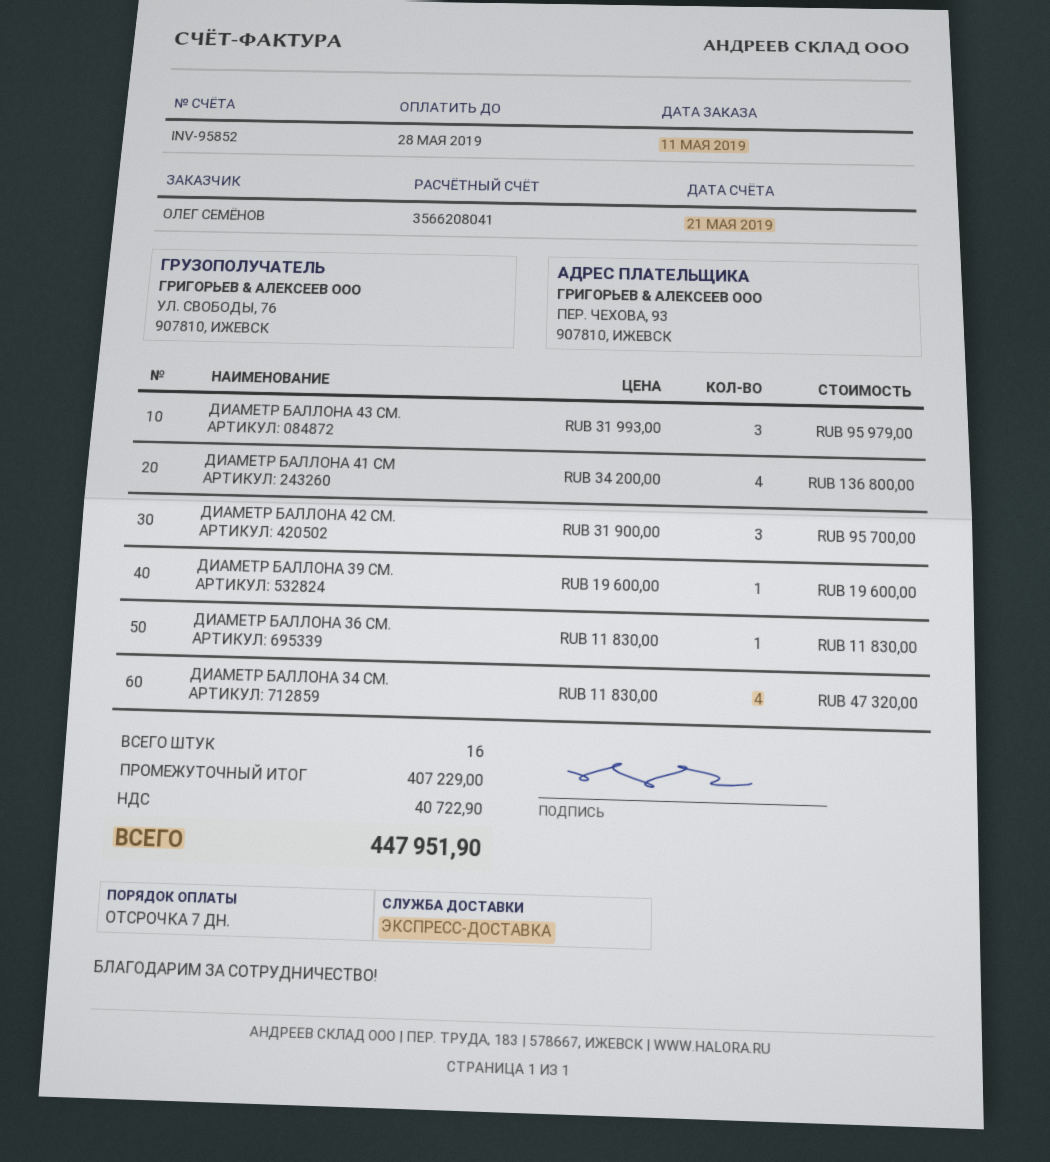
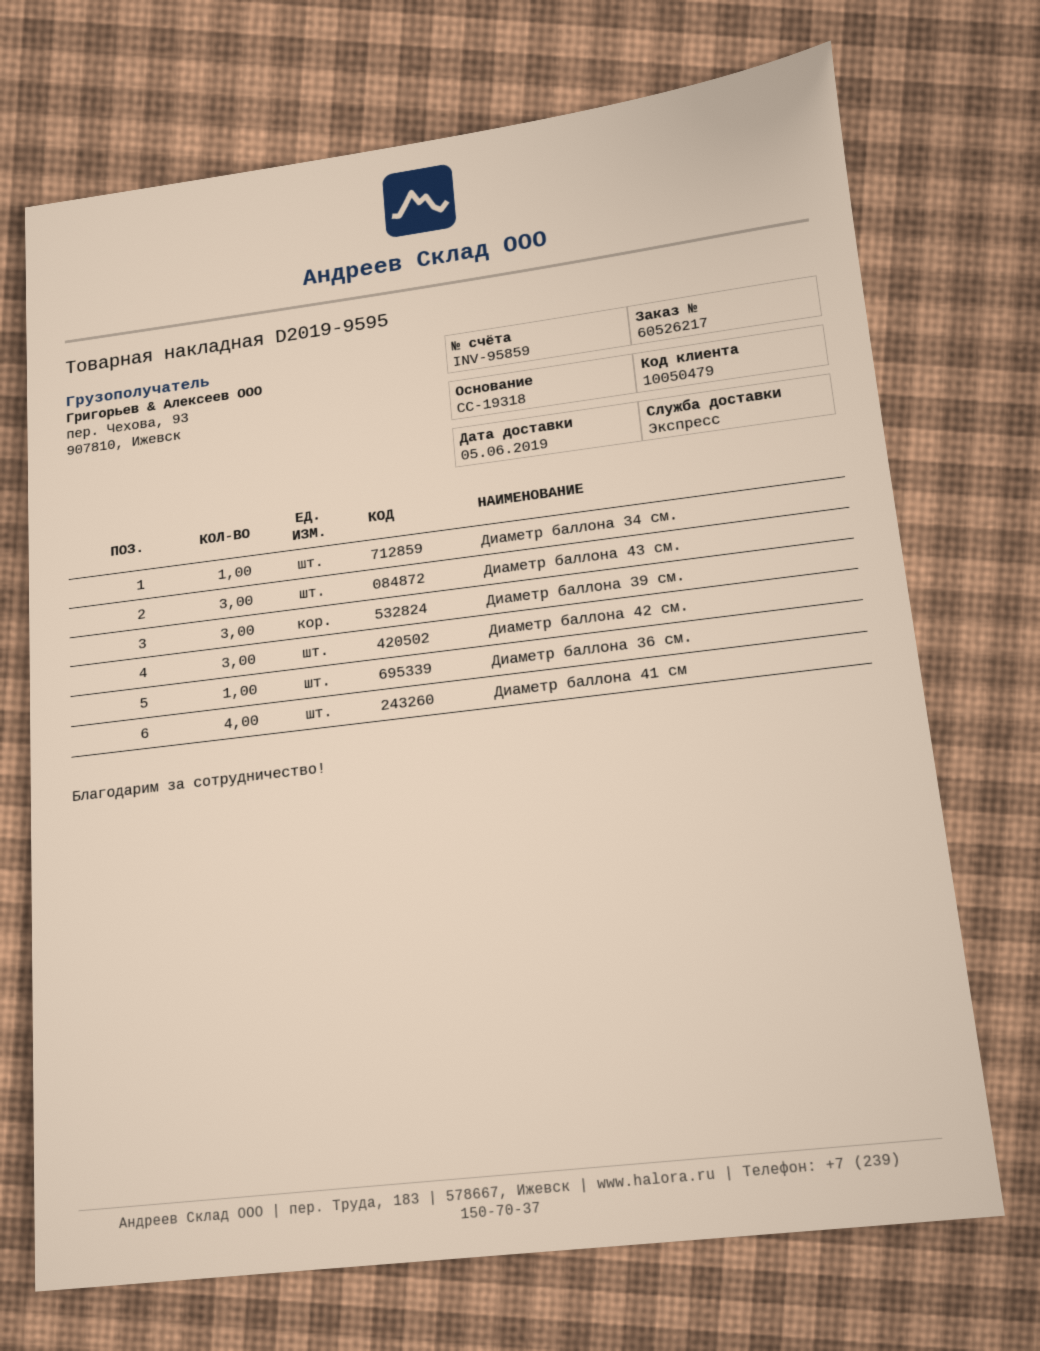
invoice number: INV-95852 -> INV-95859
ship to: УЛ. СВОБОДЫ, 76, 907810, ИЖЕВСК -> пер. Чехова, 93, 907810, Ижевск
ДИАМЕТР БАЛЛОНА 39 СМ.: 1 -> 3
ДИАМЕТР БАЛЛОНА 34 СМ.: 4 -> 1

